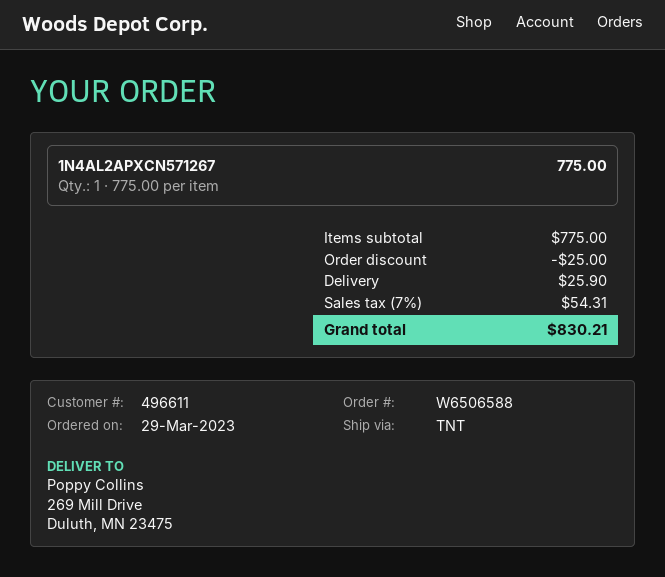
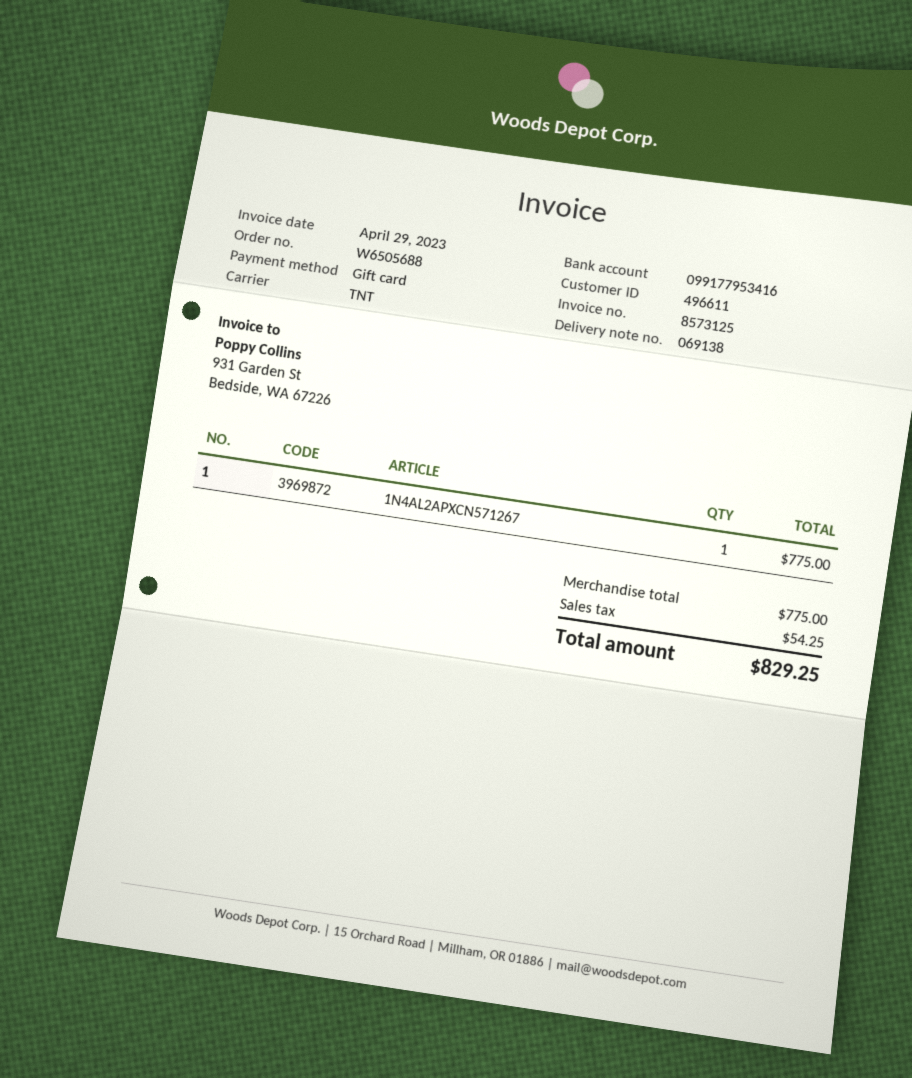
order number: W6506588 -> W6505688
discount: 25.00 -> none
shipping: 25.90 -> none
tax: 54.31 -> 54.25
total: 830.21 -> 829.25

